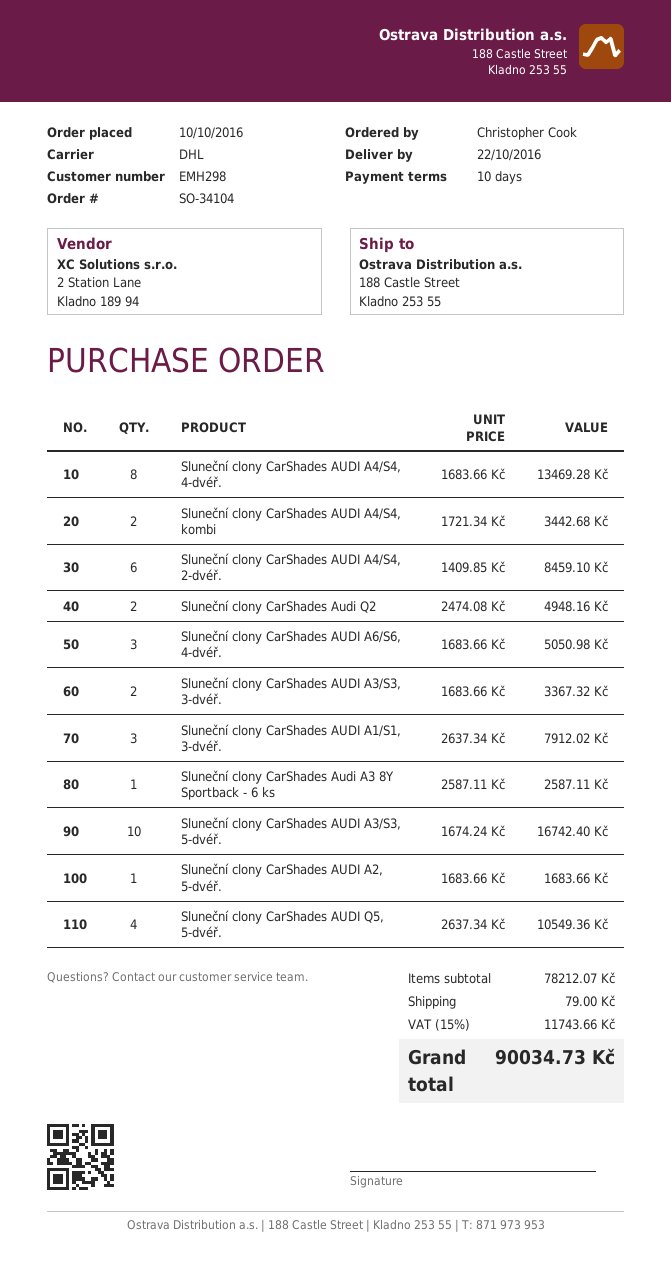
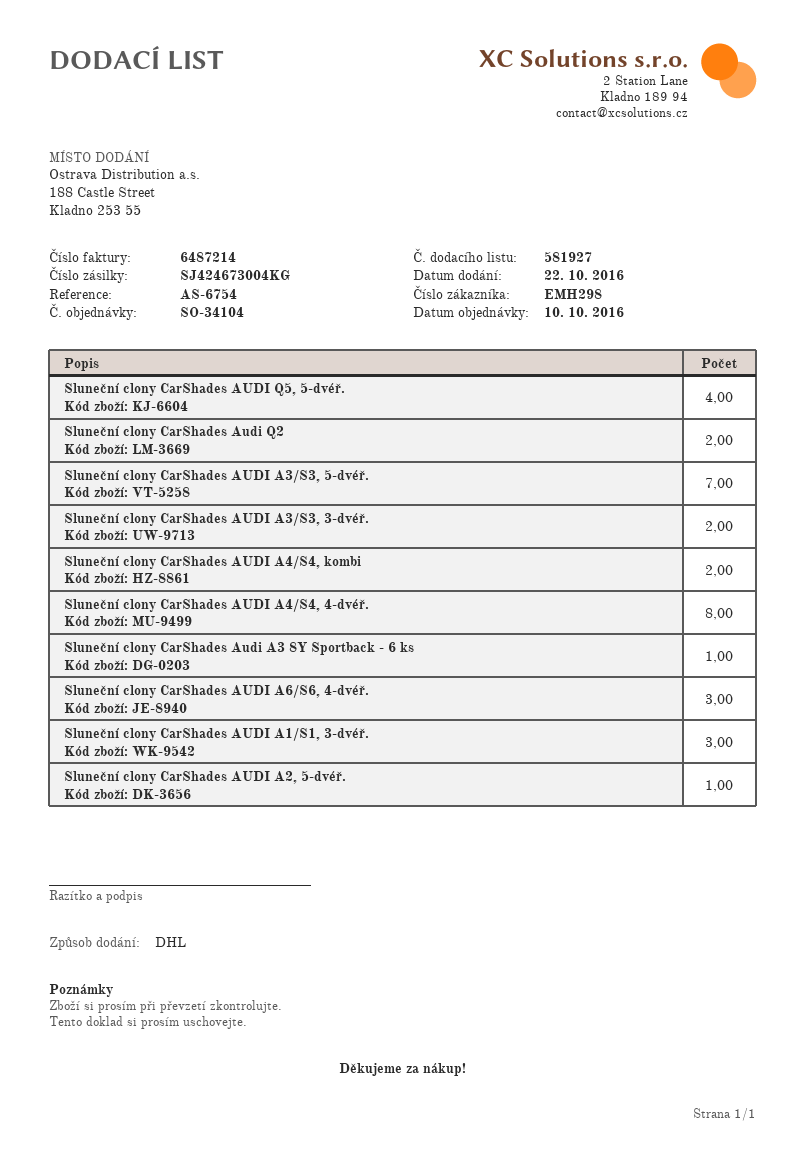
Sluneční clony CarShades AUDI A4/S4, 2-dvéř.: 6 -> none
Sluneční clony CarShades AUDI A3/S3, 5-dvéř.: 10 -> 7

